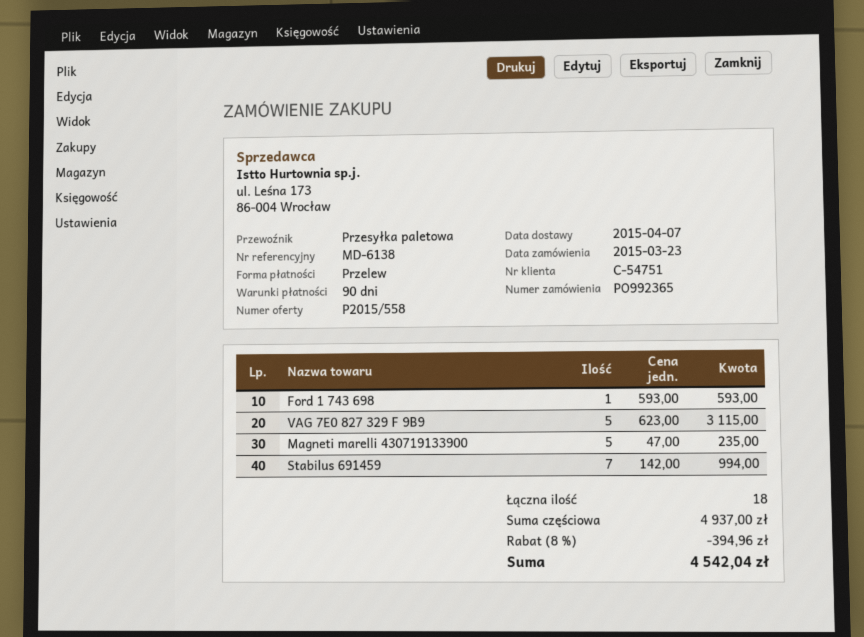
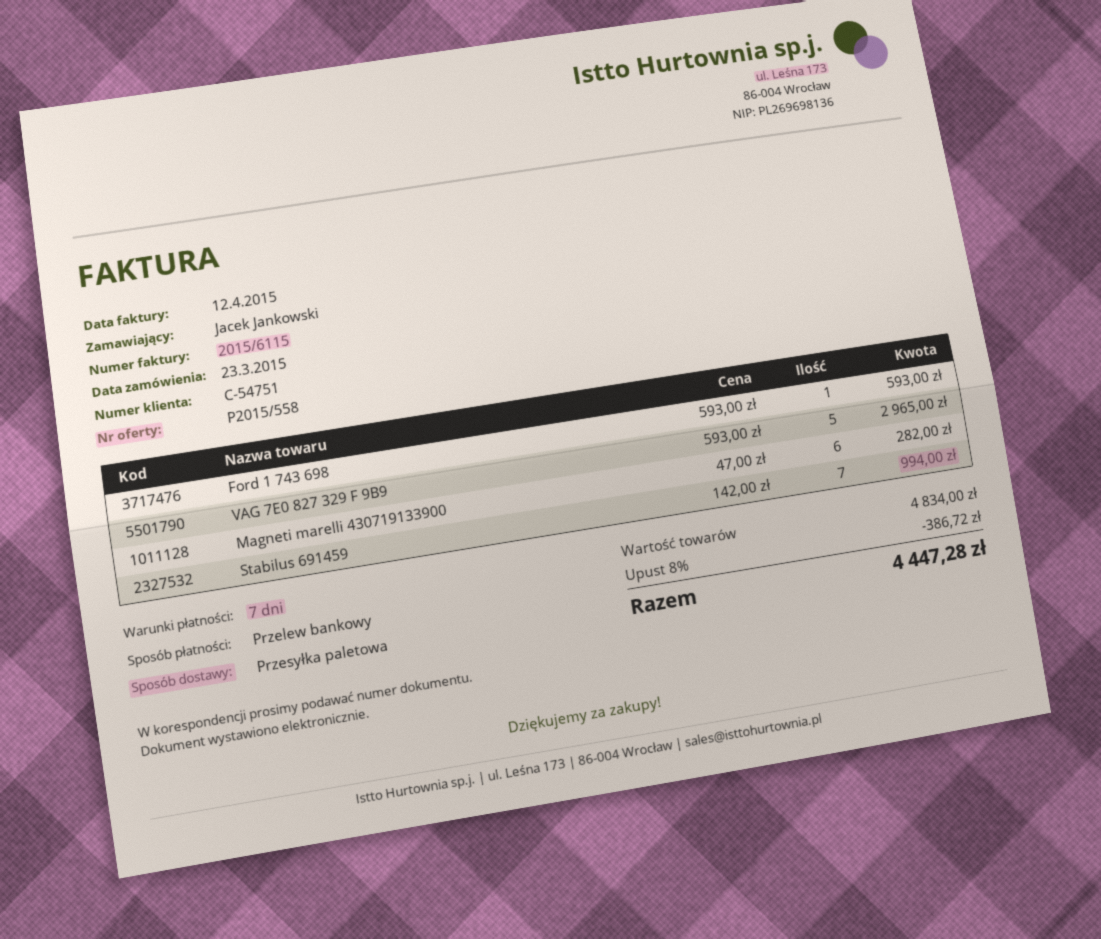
payment terms: 90 days -> 7 days
VAG 7E0 827 329 F 9B9: 5 x 623.00 = 3115.00 -> 5 x 593.00 = 2965.00
Magneti marelli 430719133900: 5 x 47.00 = 235.00 -> 6 x 47.00 = 282.00
subtotal: 4937.00 -> 4834.00
discount: 8% = 394.96 -> 8% = 386.72
total: 4542.04 -> 4447.28

